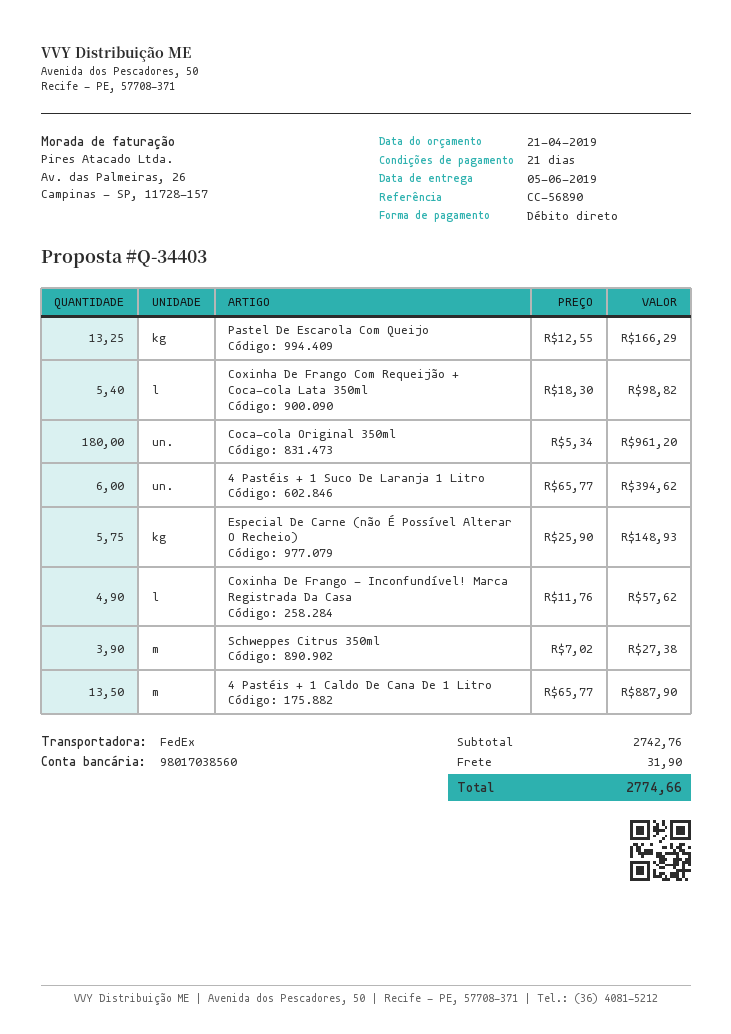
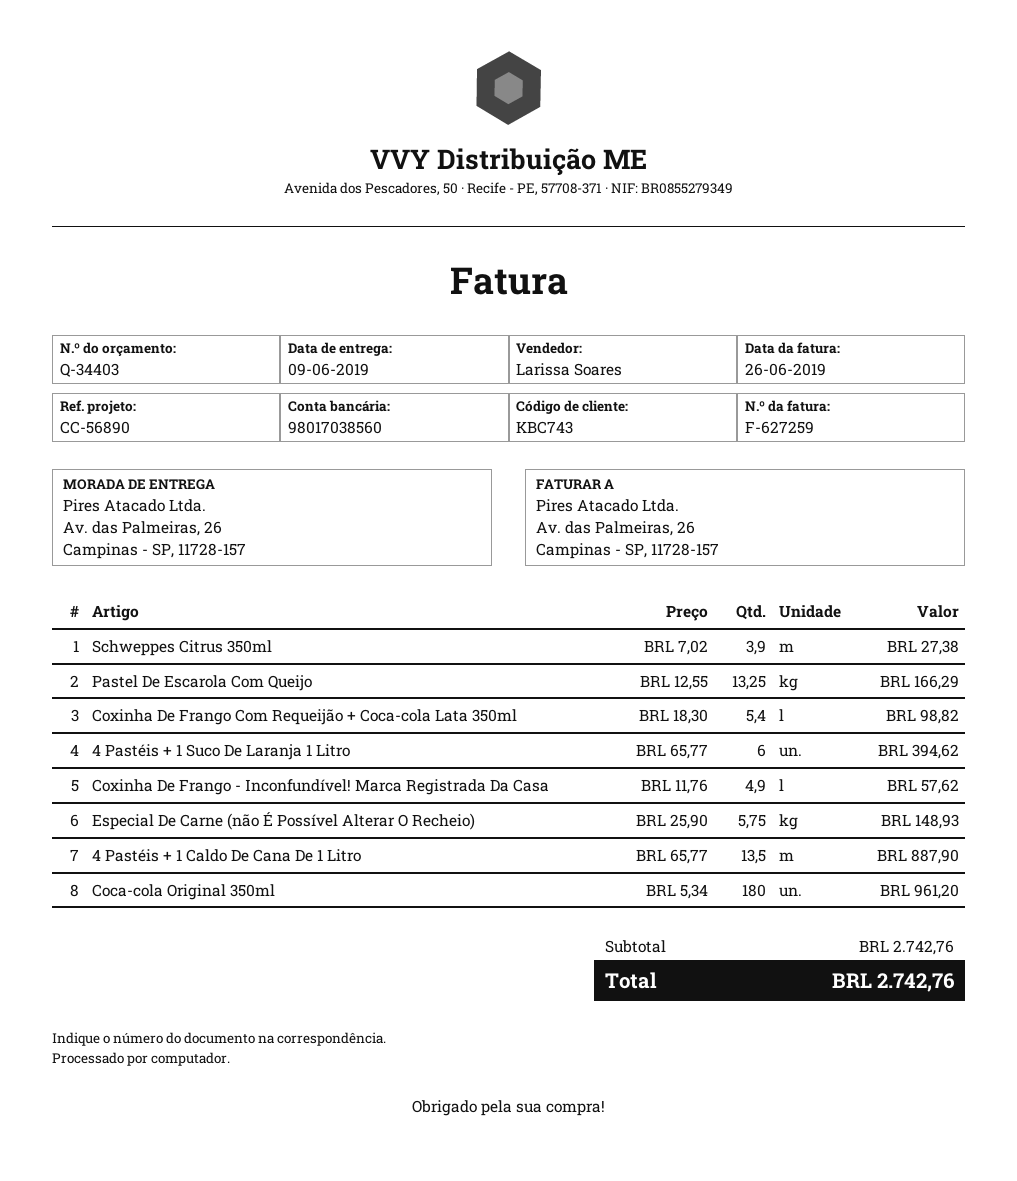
delivery date: 2019-06-05 -> 2019-06-09
shipping: 31.90 -> none
total: 2774.66 -> 2742.76

